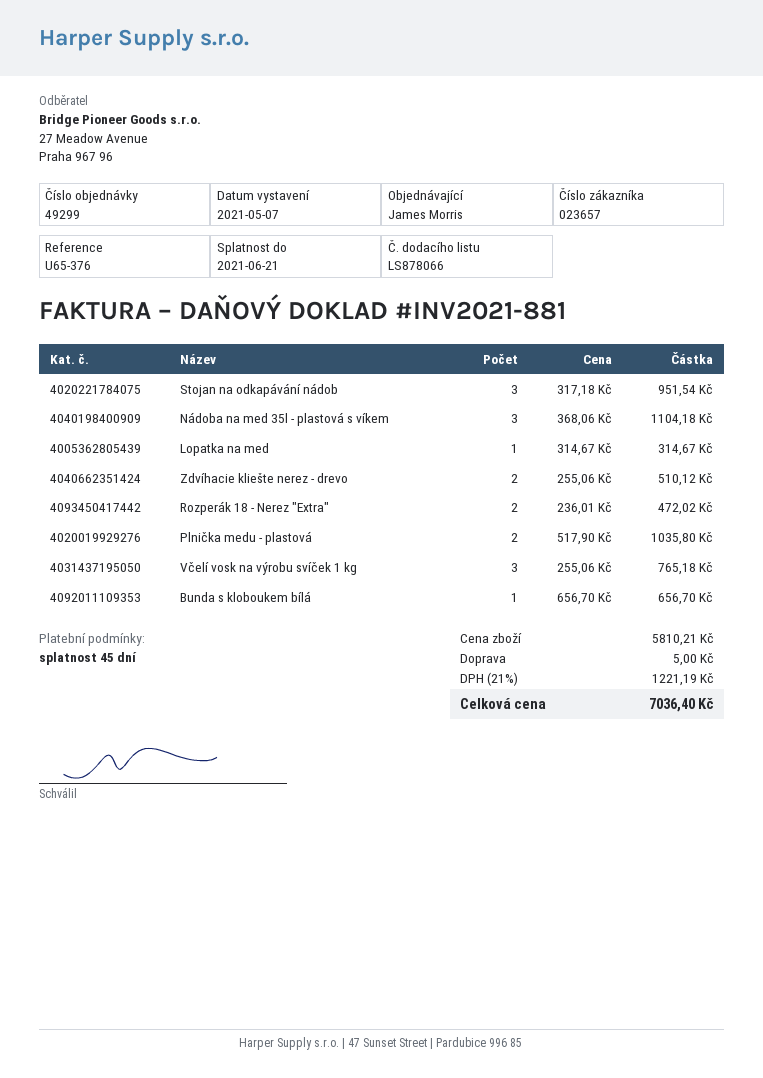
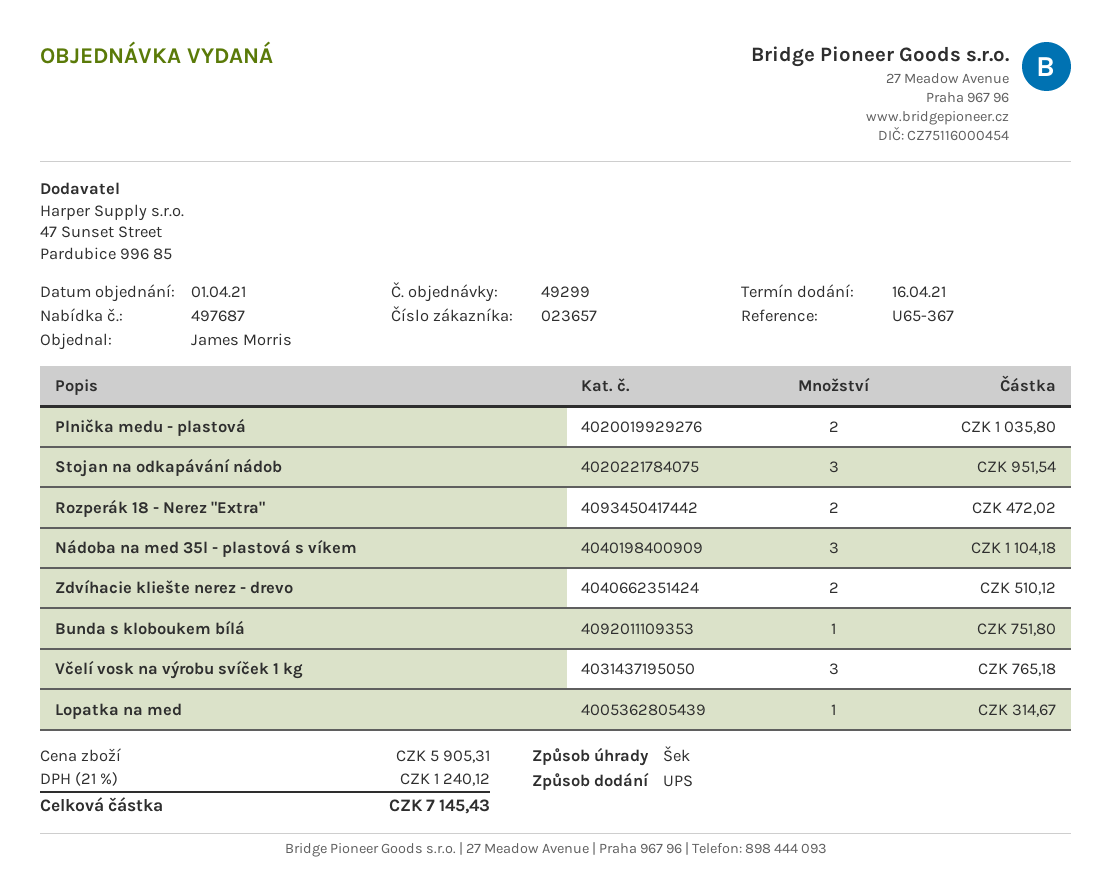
reference: U65-376 -> U65-367
Bunda s kloboukem bílá: 1 for 656.70 -> 1 for 751.80
subtotal: 5810.21 -> 5905.31
shipping: 5.00 -> none
tax: 21% = 1221.19 -> 21% = 1240.12
total: 7036.40 -> 7145.43

